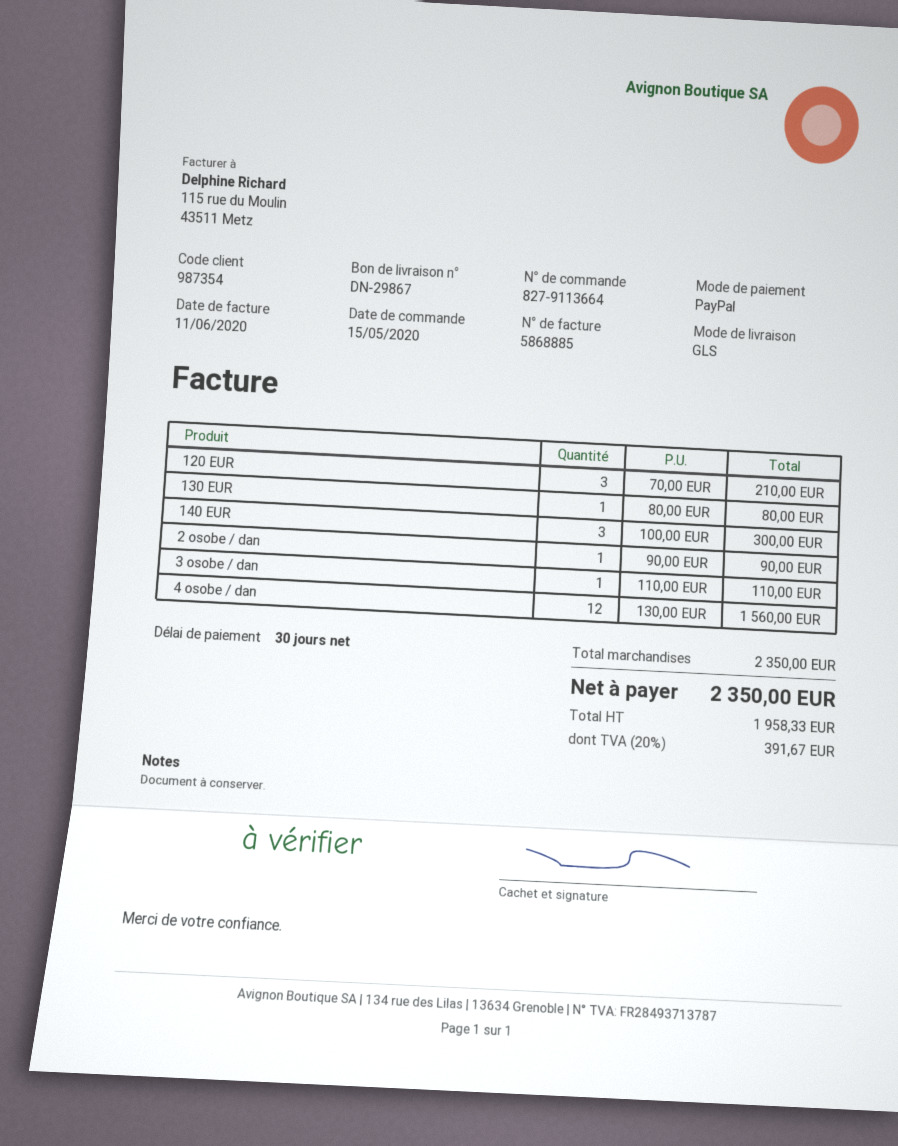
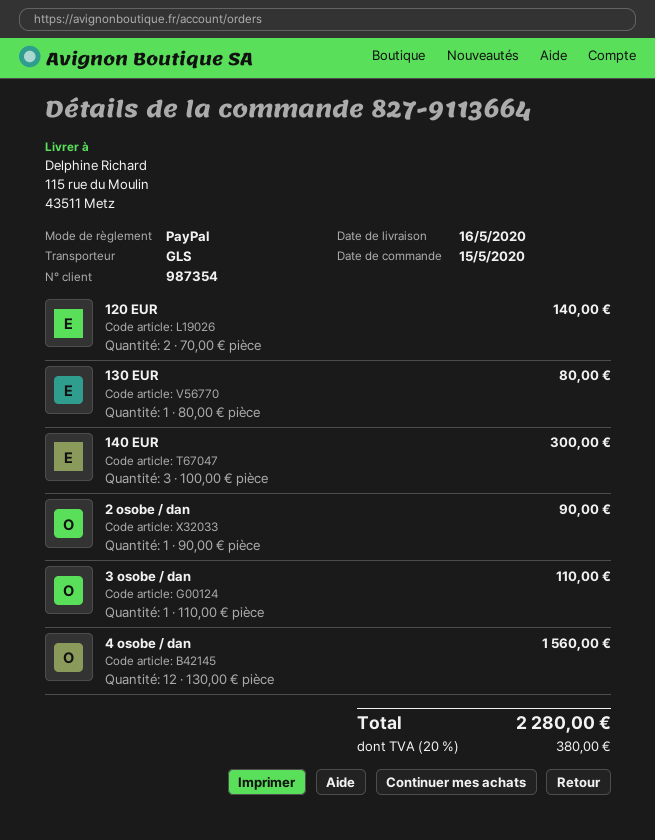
120 EUR: 3 x 70.00 = 210.00 -> 2 x 70.00 = 140.00
tax: 20% = 391.67 -> 20% = 380.00
total: 2350.00 -> 2280.00

